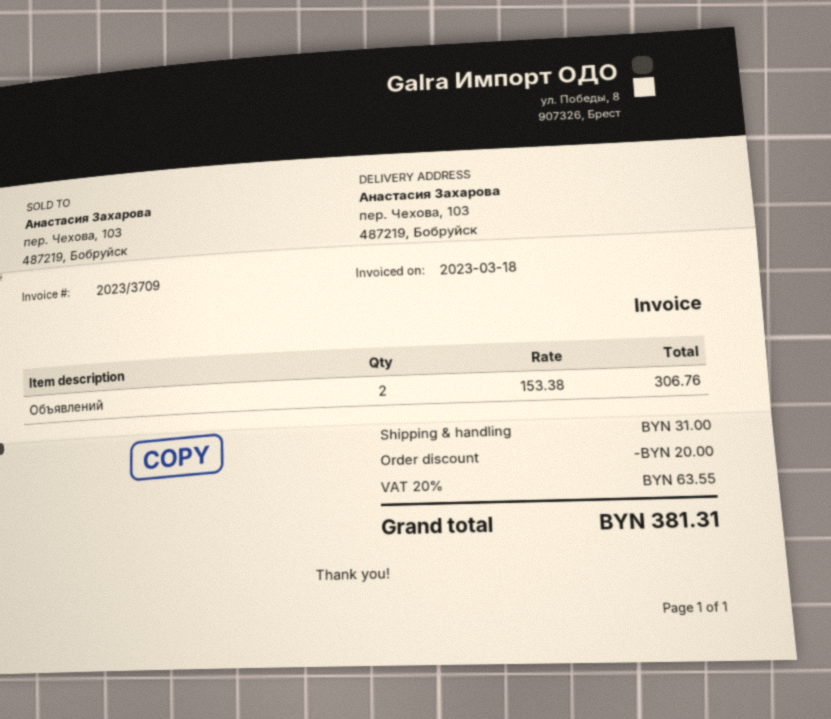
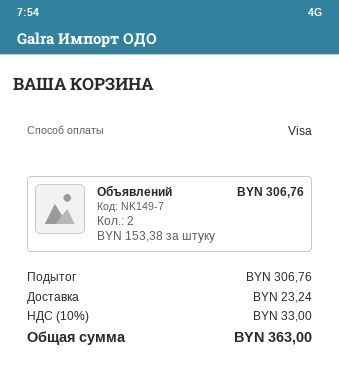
discount: 20.00 -> none
shipping: 31.00 -> 23.24
tax: 20% = 63.55 -> 10% = 33.00
total: 381.31 -> 363.00

